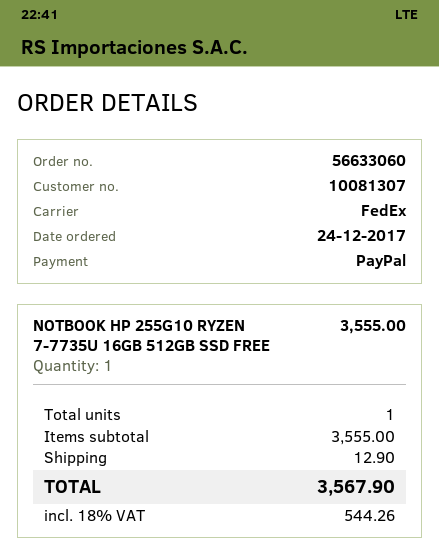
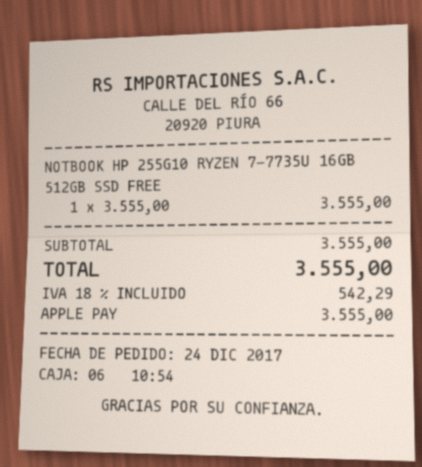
payment method: PayPal -> Apple Pay
shipping: 12.90 -> none
tax: 18% = 544.26 -> 18% = 542.29
total: 3567.90 -> 3555.00

